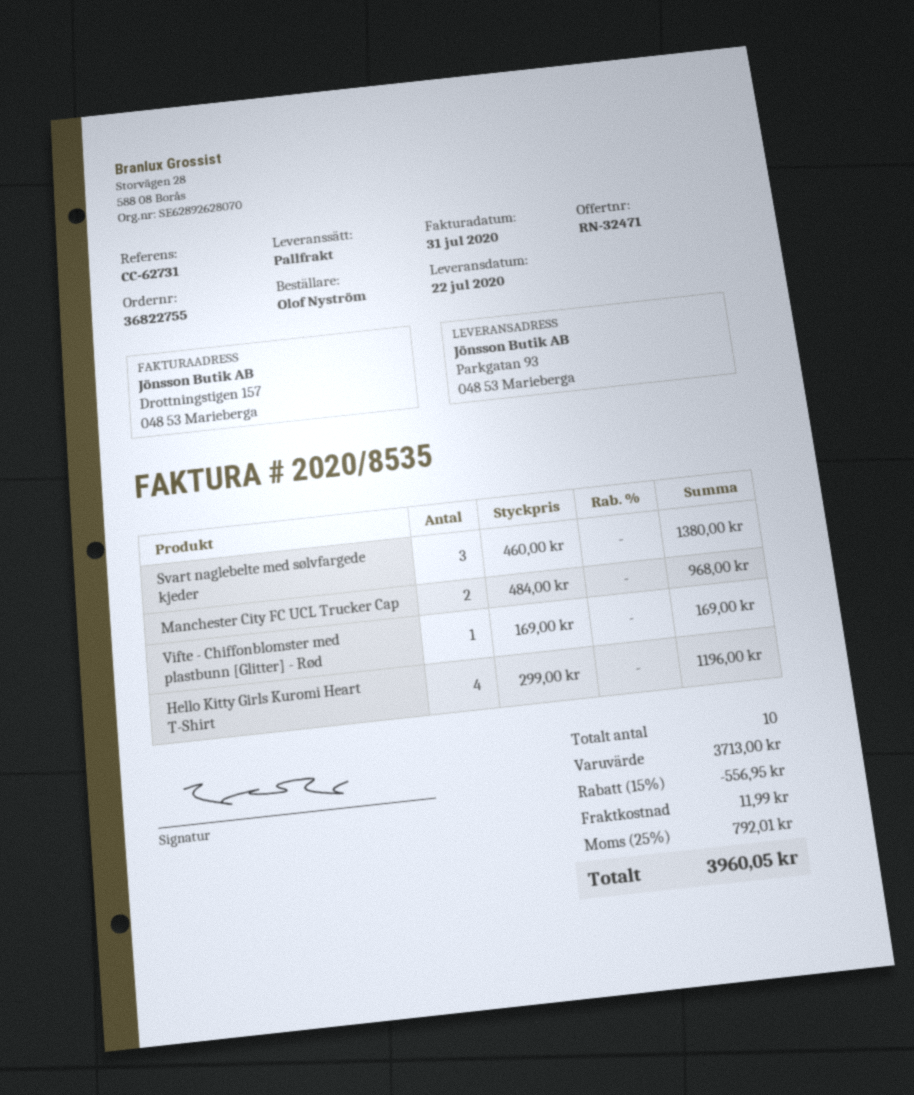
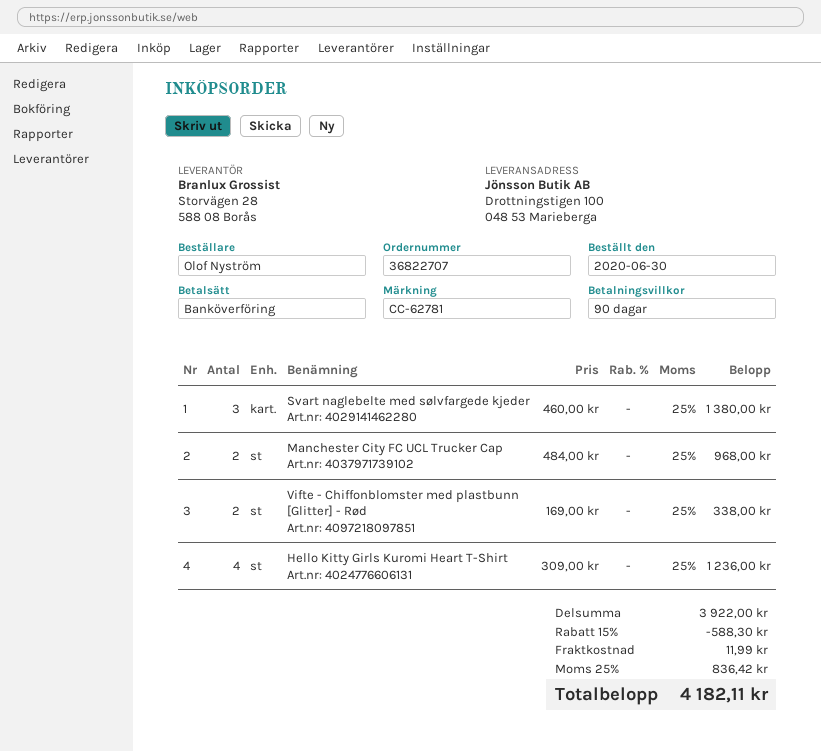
order number: 36822755 -> 36822707
reference: CC-62731 -> CC-62781
ship to: Parkgatan 93, 048 53 Marieberga -> Drottningstigen 100, 048 53 Marieberga
Vifte - Chiffonblomster med plastbunn [Glitter] - Rød: 1 x 169.00 = 169.00 -> 2 x 169.00 = 338.00
Hello Kitty Girls Kuromi Heart T-Shirt: 4 x 299.00 = 1196.00 -> 4 x 309.00 = 1236.00
subtotal: 3713.00 -> 3922.00
discount: 15% = 556.95 -> 15% = 588.30
tax: 25% = 792.01 -> 25% = 836.42
total: 3960.05 -> 4182.11

